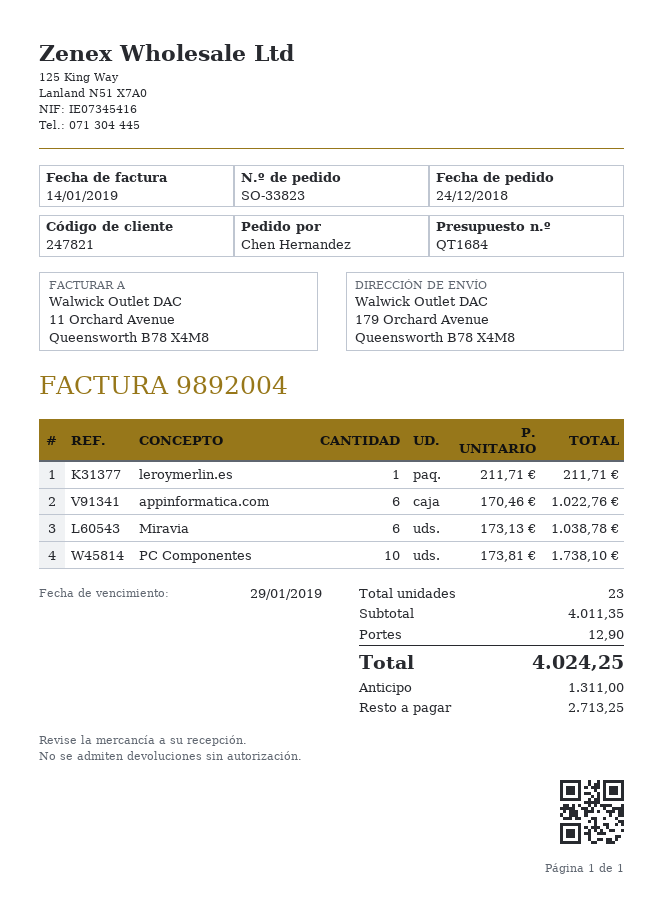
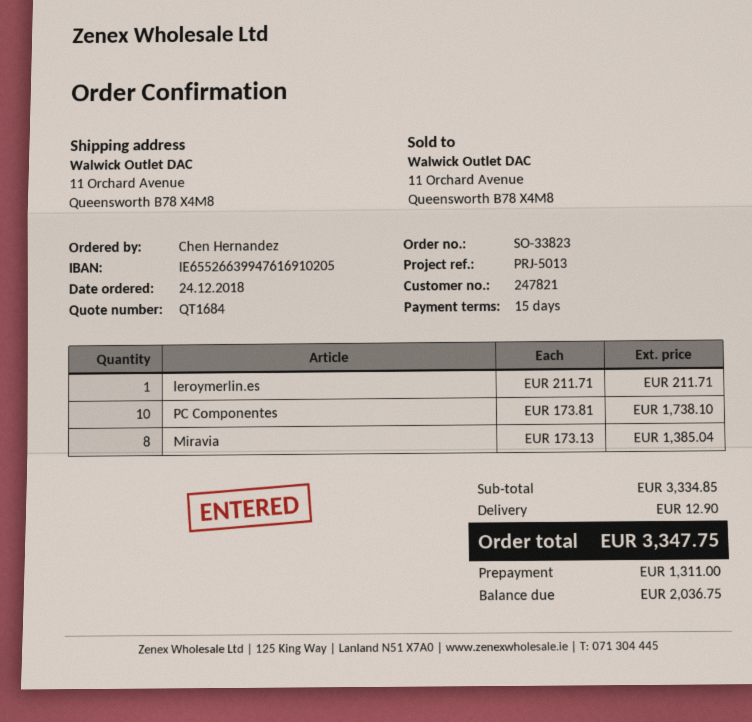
ship to: 179 Orchard Avenue, Queensworth B78 X4M8 -> 11 Orchard Avenue, Queensworth B78 X4M8
appinformatica.com: 6 x 170.46 = 1022.76 -> none
Miravia: 6 x 173.13 = 1038.78 -> 8 x 173.13 = 1385.04
subtotal: 4011.35 -> 3334.85
total: 4024.25 -> 3347.75
balance: 2713.25 -> 2036.75

